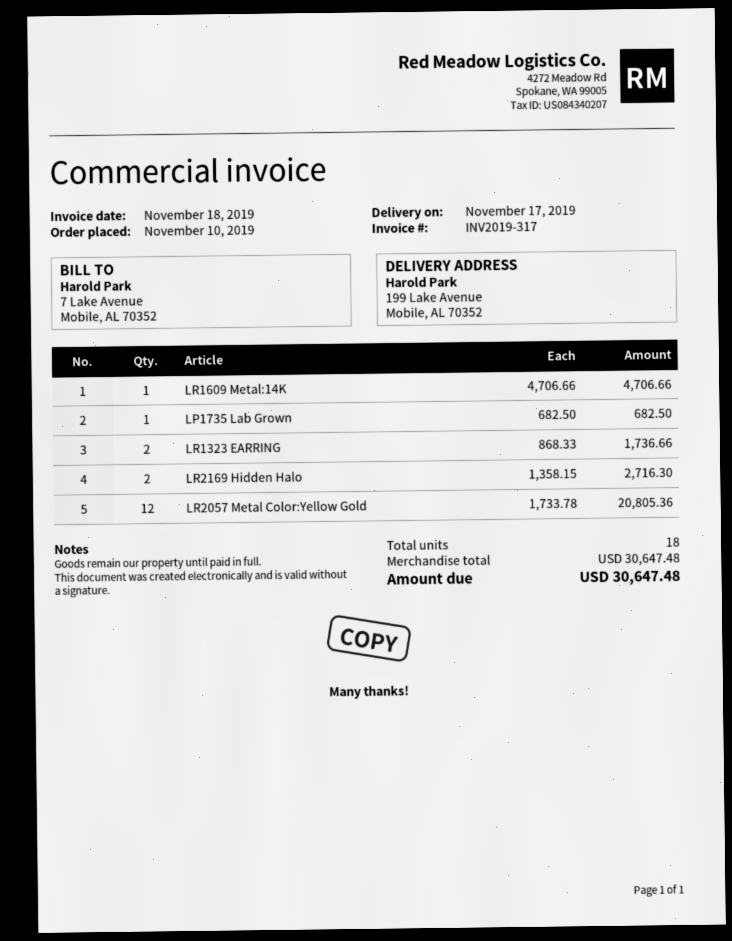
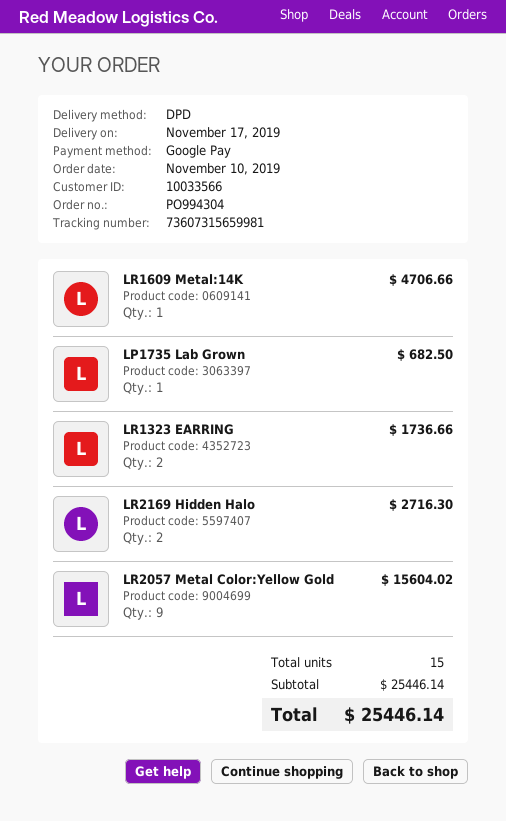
LR2057 Metal Color:Yellow Gold: 12 for 20805.36 -> 9 for 15604.02
total quantity: 18 -> 15
subtotal: 30647.48 -> 25446.14
total: 30647.48 -> 25446.14

